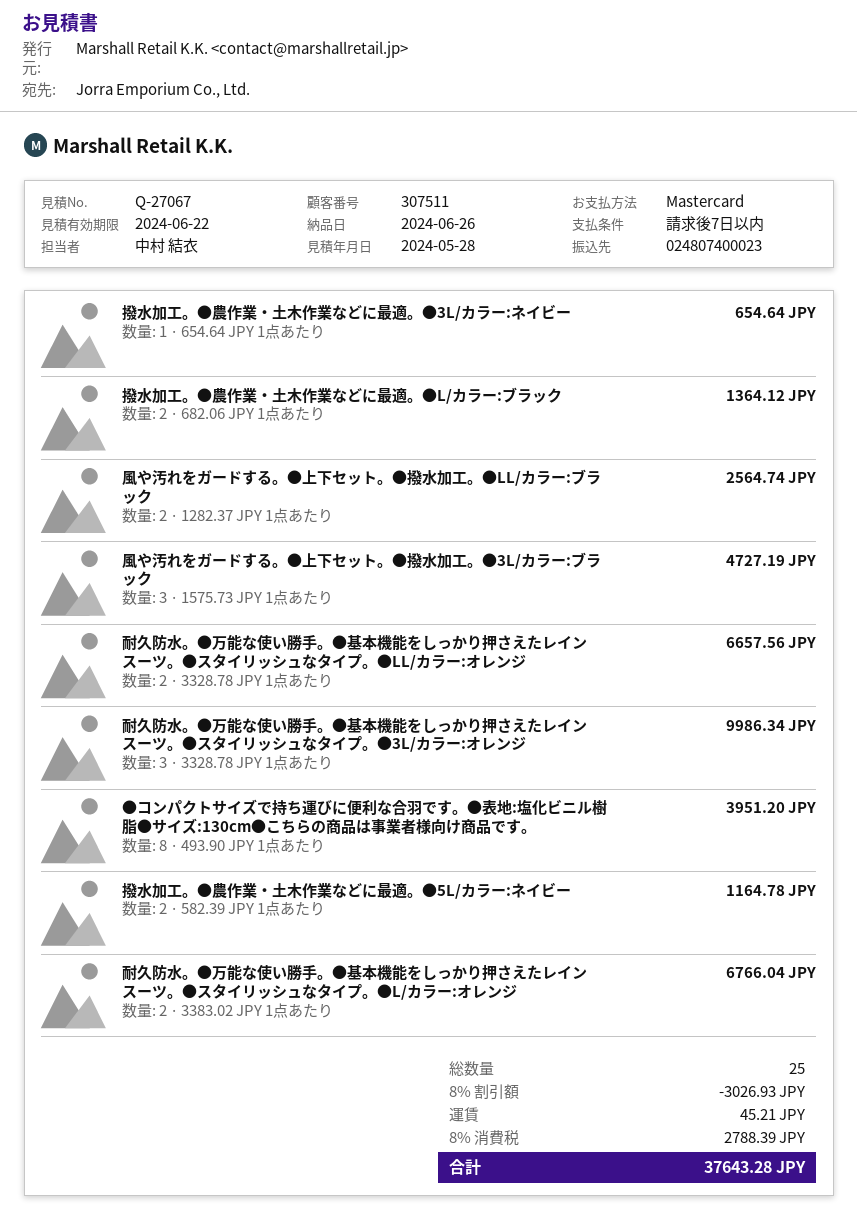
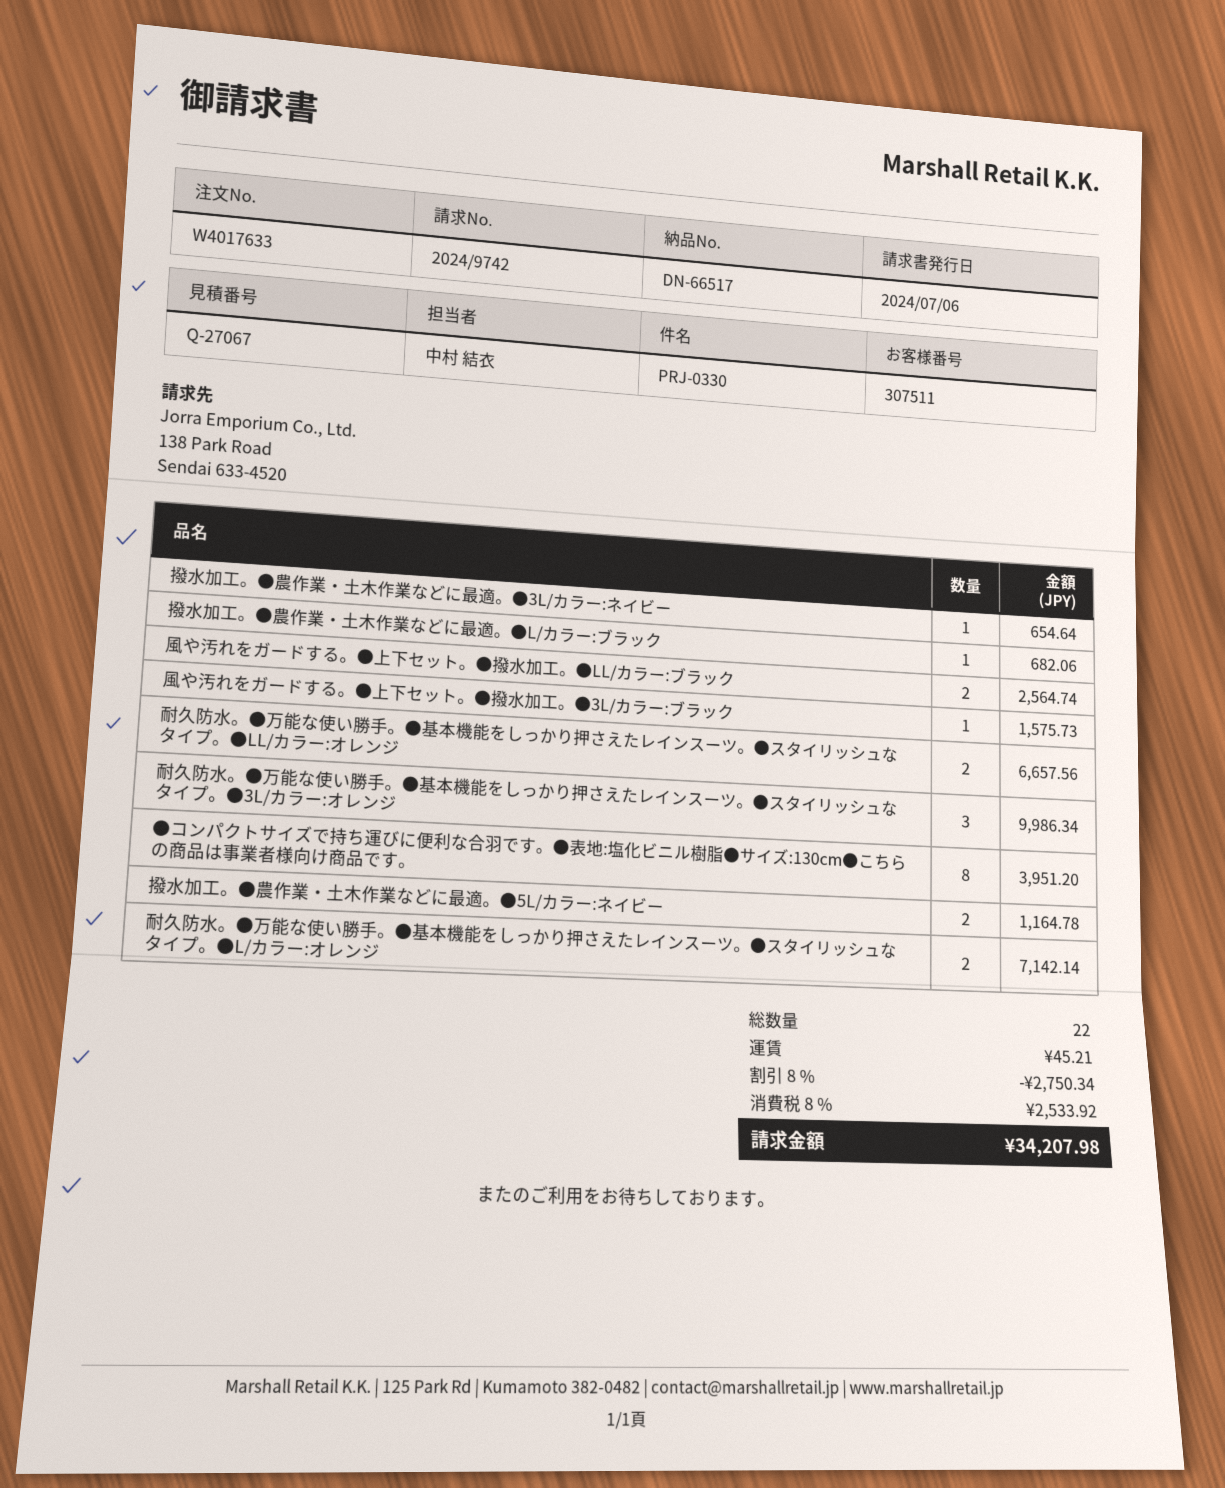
撥水加工。●農作業・土木作業などに最適。●L/カラー:ブラック: 2 for 1364.12 -> 1 for 682.06
風や汚れをガードする。●上下セット。●撥水加工。●3L/カラー:ブラック: 3 for 4727.19 -> 1 for 1575.73
耐久防水。●万能な使い勝手。●基本機能をしっかり押さえたレインスーツ。●スタイリッシュなタイプ。●L/カラー:オレンジ: 2 for 6766.04 -> 2 for 7142.14
total quantity: 25 -> 22
discount: 8% = 3026.93 -> 8% = 2750.34
tax: 8% = 2788.39 -> 8% = 2533.92
total: 37643.28 -> 34207.98

